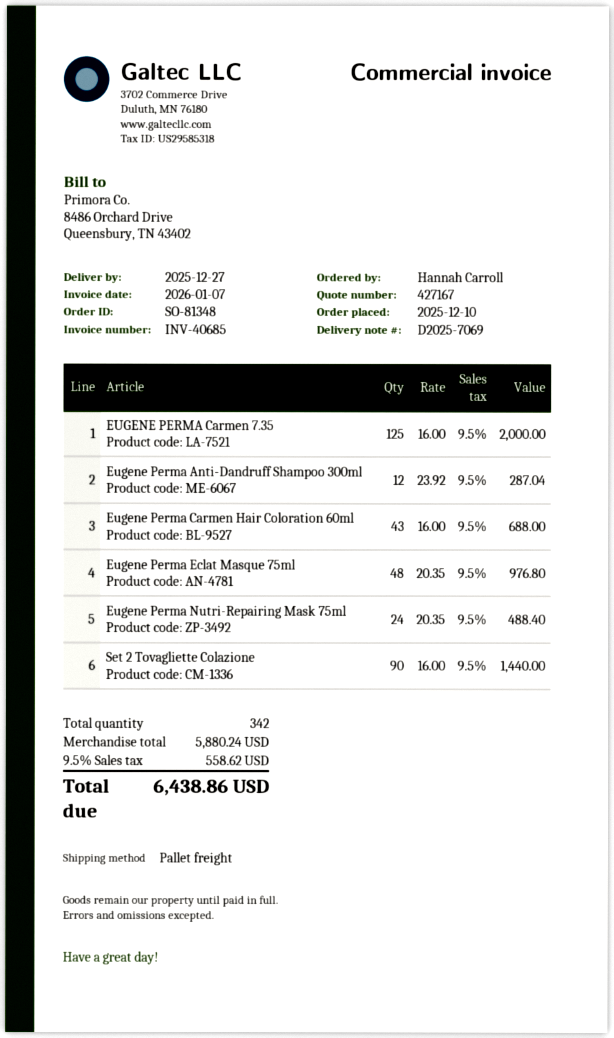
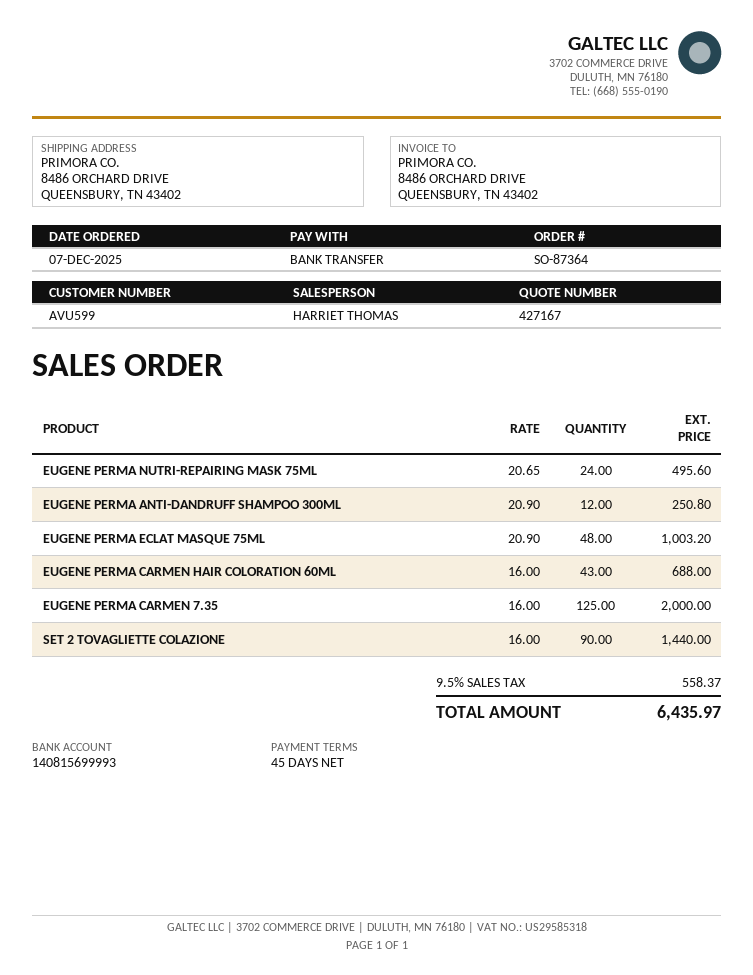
order number: SO-81348 -> SO-87364
order date: 2025-12-10 -> 2025-12-07
Eugene Perma Anti-Dandruff Shampoo 300ml: 12 x 23.92 = 287.04 -> 12 x 20.90 = 250.80
Eugene Perma Eclat Masque 75ml: 48 x 20.35 = 976.80 -> 48 x 20.90 = 1003.20
Eugene Perma Nutri-Repairing Mask 75ml: 24 x 20.35 = 488.40 -> 24 x 20.65 = 495.60
tax: 9.5% = 558.62 -> 9.5% = 558.37
total: 6438.86 -> 6435.97

